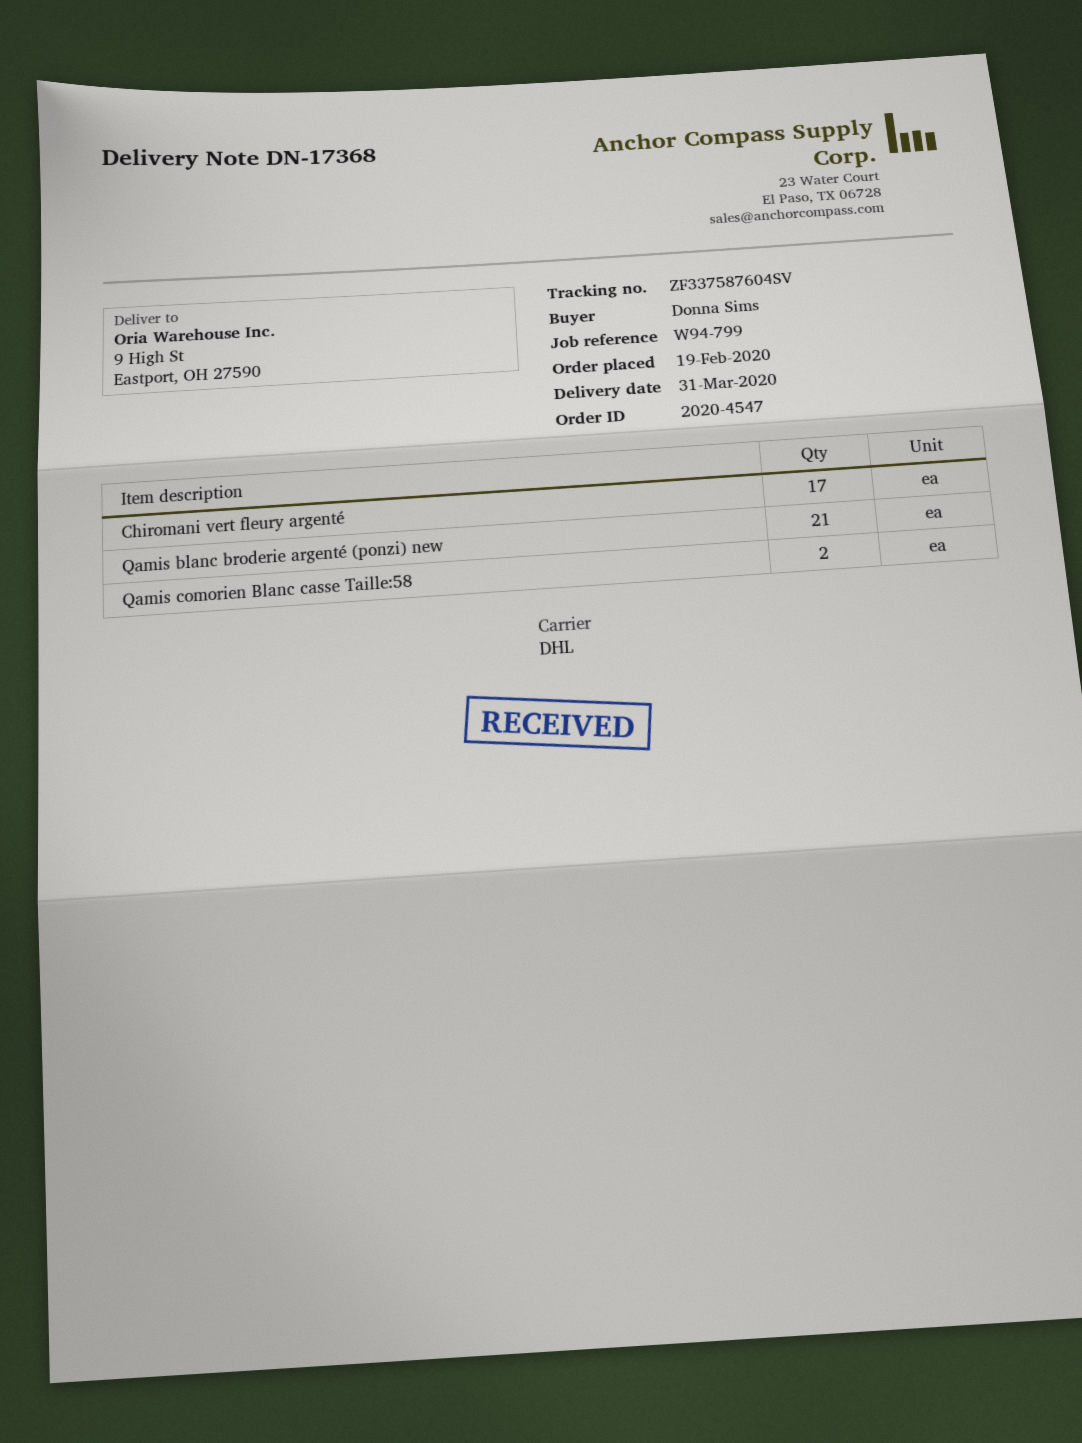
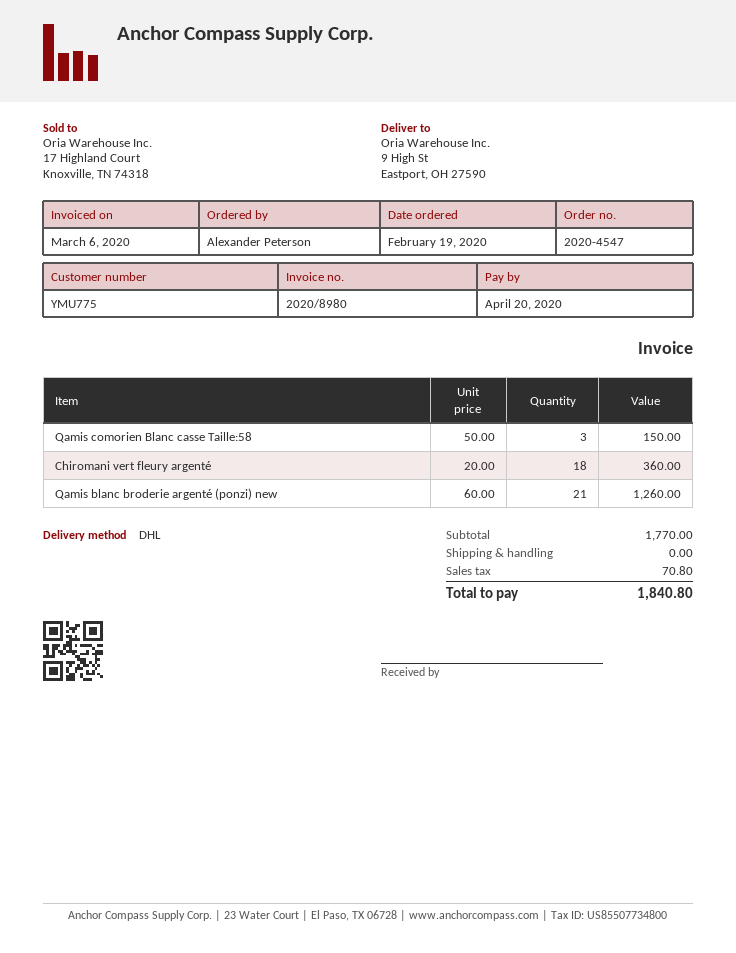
ordered by: Donna Sims -> Alexander Peterson
Chiromani vert fleury argenté: 17 -> 18
Qamis comorien Blanc casse Taille:58: 2 -> 3

